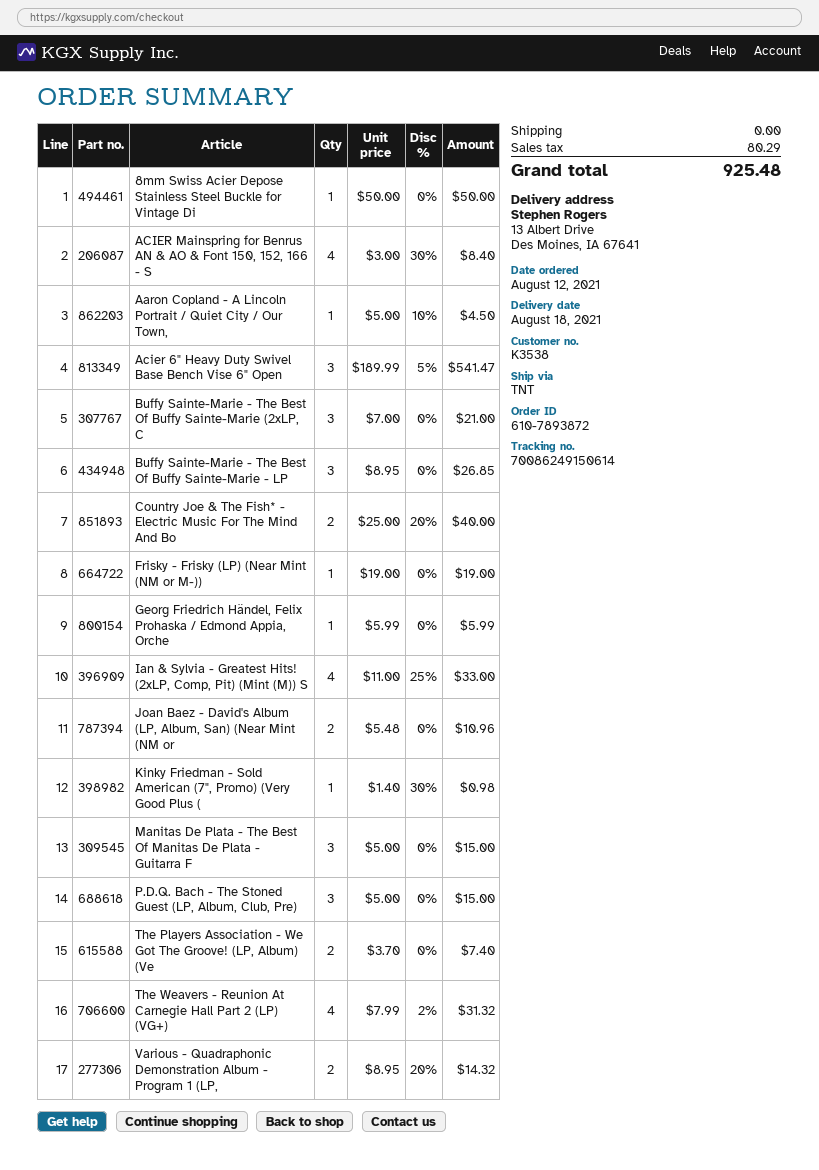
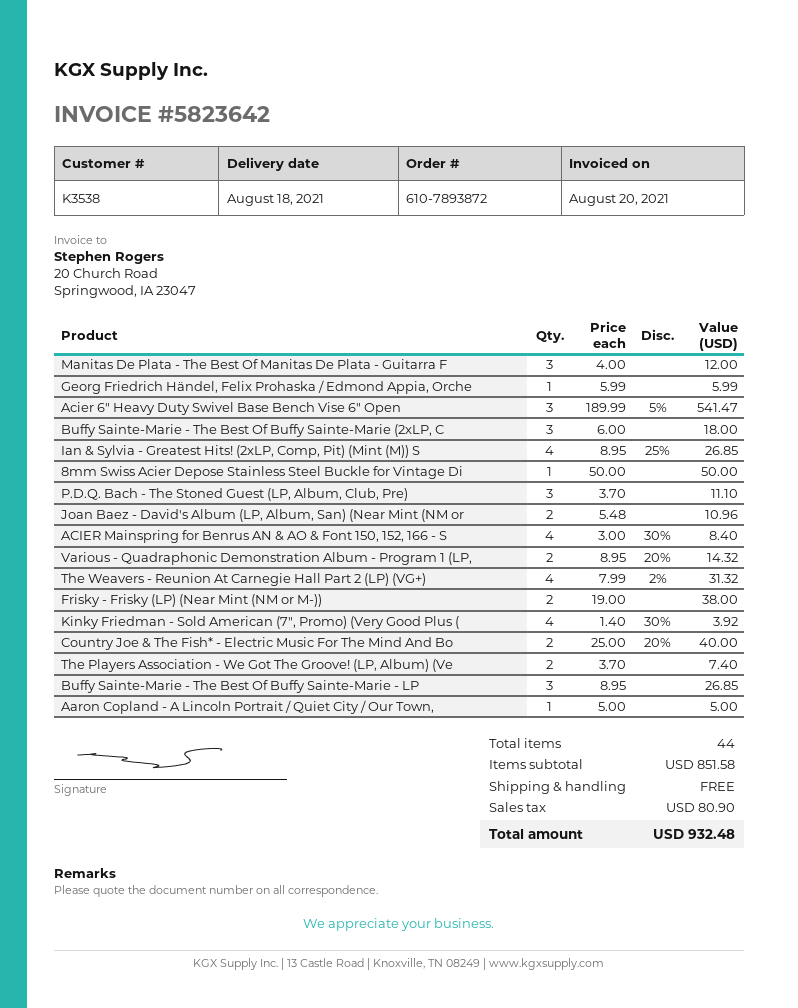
Aaron Copland - A Lincoln Portrait / Quiet City / Our Town,: 1 x 5.00 - 10% = 4.50 -> 1 x 5.00 = 5.00
Buffy Sainte-Marie - The Best Of Buffy Sainte-Marie (2xLP, C: 3 x 7.00 = 21.00 -> 3 x 6.00 = 18.00
Frisky - Frisky (LP) (Near Mint (NM or M-)): 1 x 19.00 = 19.00 -> 2 x 19.00 = 38.00
Ian & Sylvia - Greatest Hits! (2xLP, Comp, Pit) (Mint (M)) S: 4 x 11.00 - 25% = 33.00 -> 4 x 8.95 - 25% = 26.85
Kinky Friedman - Sold American (7", Promo) (Very Good Plus (: 1 x 1.40 - 30% = 0.98 -> 4 x 1.40 - 30% = 3.92
Manitas De Plata - The Best Of Manitas De Plata - Guitarra F: 3 x 5.00 = 15.00 -> 3 x 4.00 = 12.00
P.D.Q. Bach - The Stoned Guest (LP, Album, Club, Pre): 3 x 5.00 = 15.00 -> 3 x 3.70 = 11.10
tax: 80.29 -> 80.90
total: 925.48 -> 932.48

